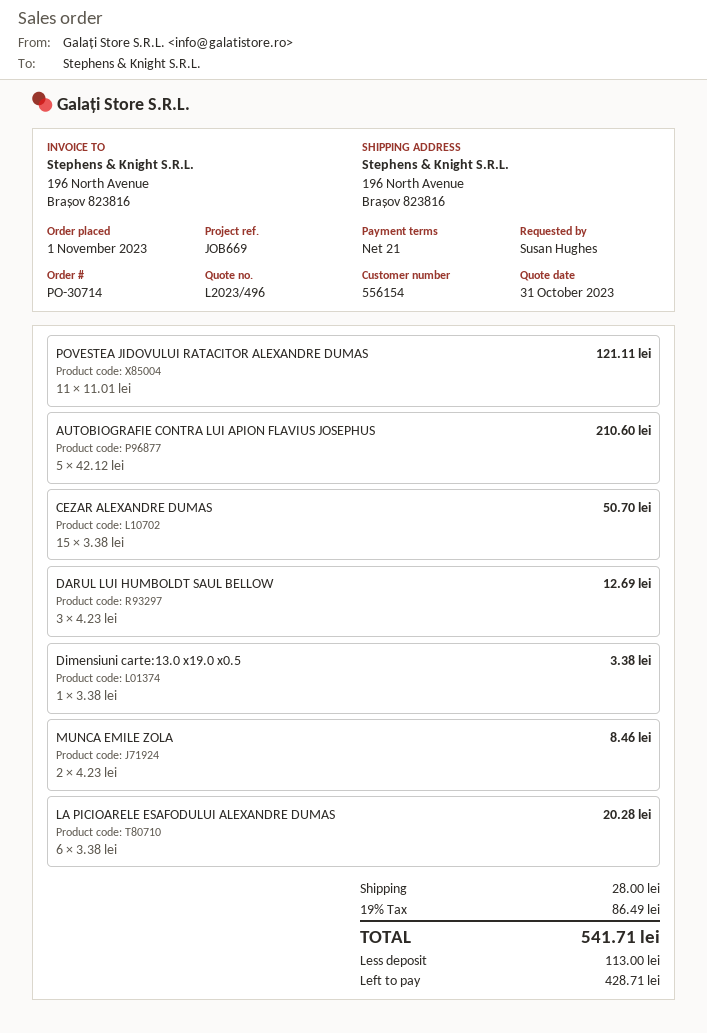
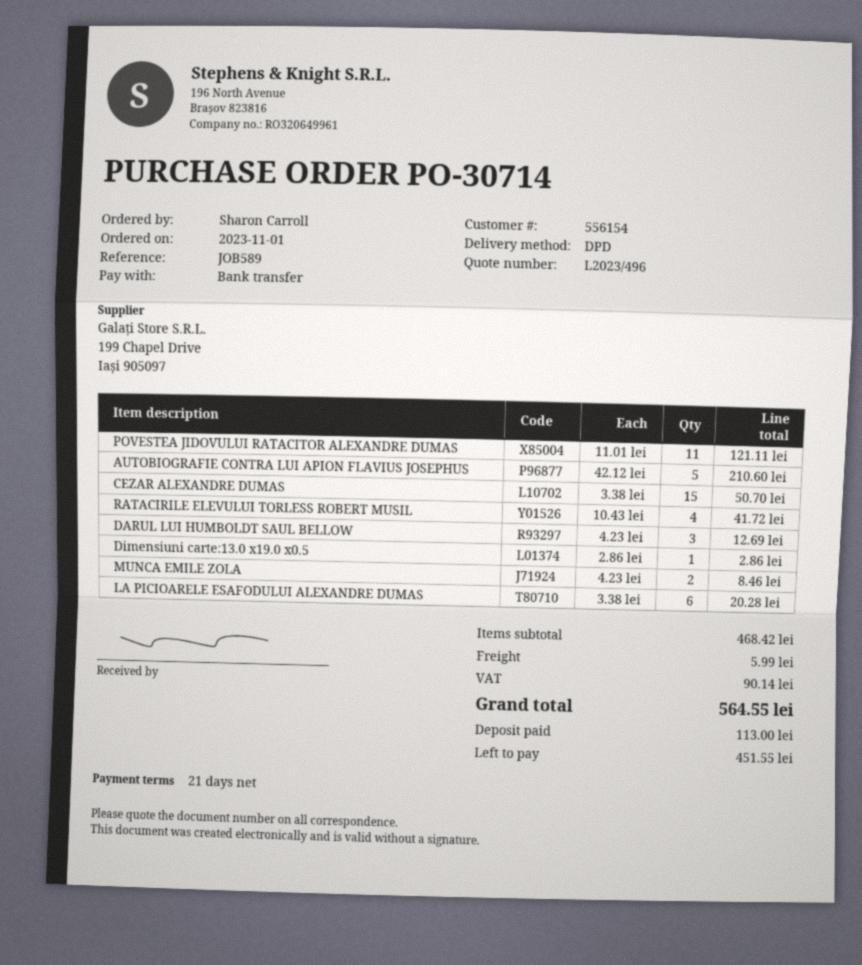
reference: JOB669 -> JOB589
ordered by: Susan Hughes -> Sharon Carroll
Dimensiuni carte:13.0 x19.0 x0.5: 1 x 3.38 = 3.38 -> 1 x 2.86 = 2.86
RATACIRILE ELEVULUI TORLESS ROBERT MUSIL: none -> 4 x 10.43 = 41.72
shipping: 28.00 -> 5.99
tax: 86.49 -> 90.14
total: 541.71 -> 564.55
balance: 428.71 -> 451.55

